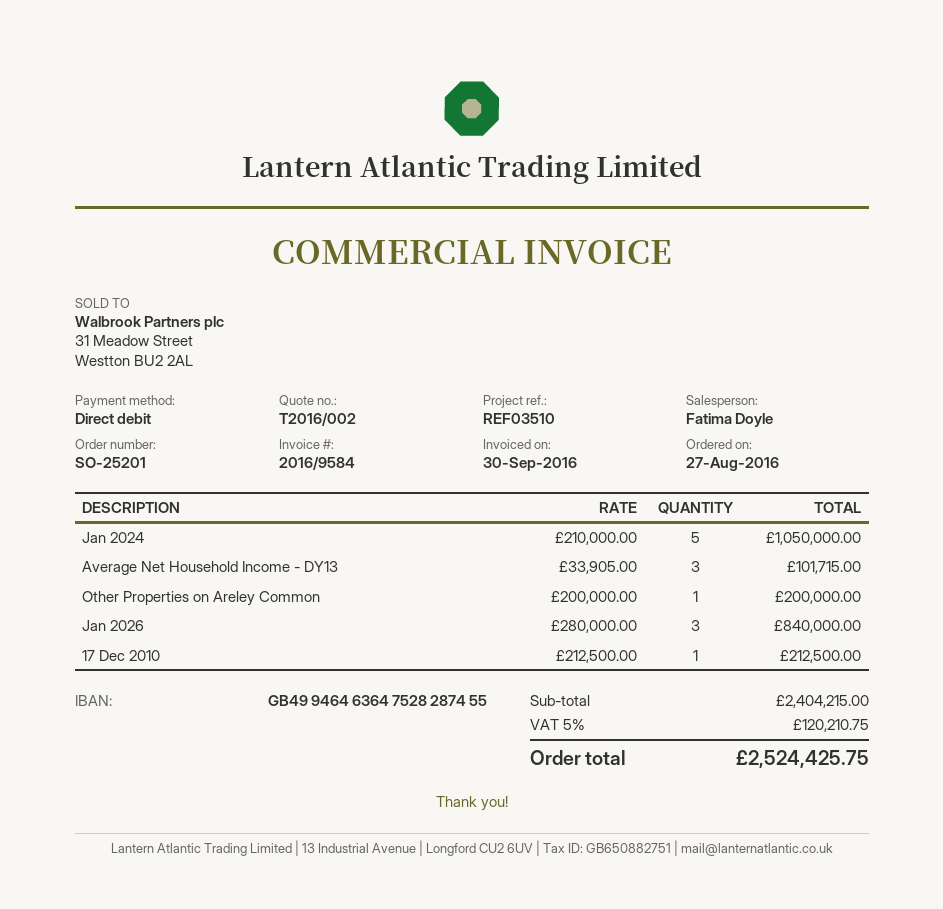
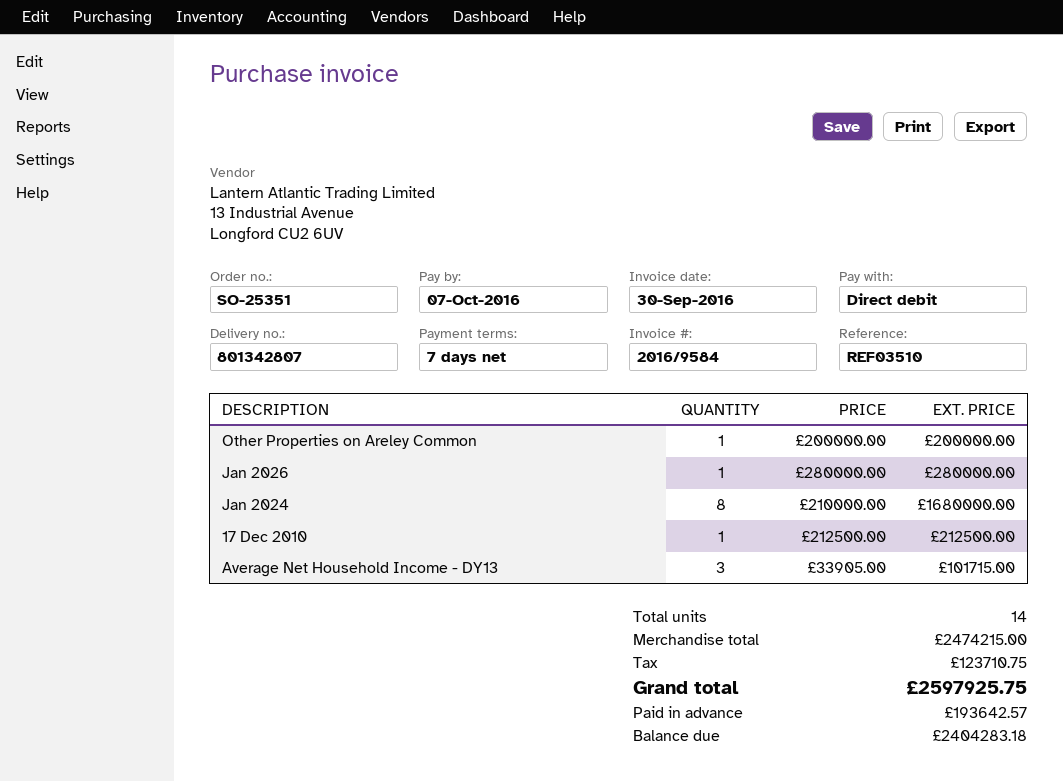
order number: SO-25201 -> SO-25351
Jan 2024: 5 x 210000.00 = 1050000.00 -> 8 x 210000.00 = 1680000.00
Jan 2026: 3 x 280000.00 = 840000.00 -> 1 x 280000.00 = 280000.00
subtotal: 2404215.00 -> 2474215.00
tax: 120210.75 -> 123710.75
total: 2524425.75 -> 2597925.75

